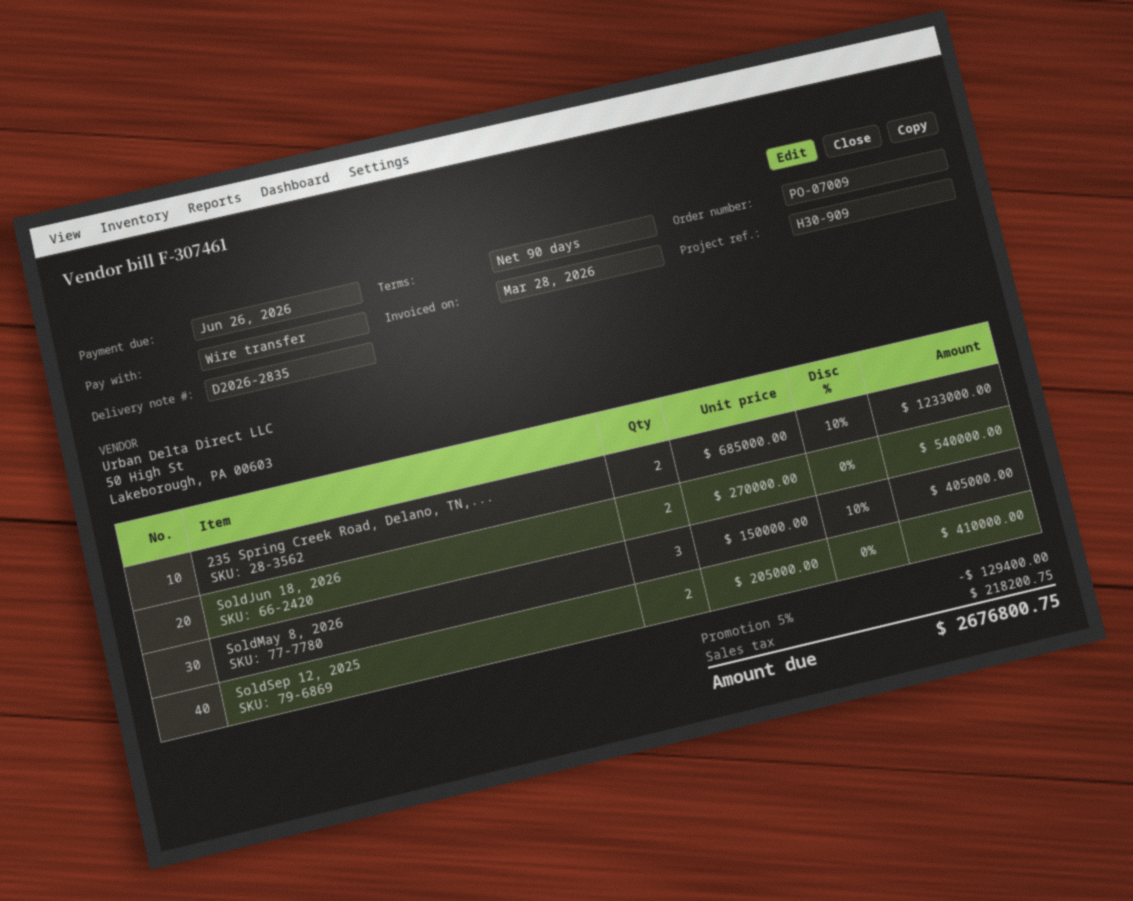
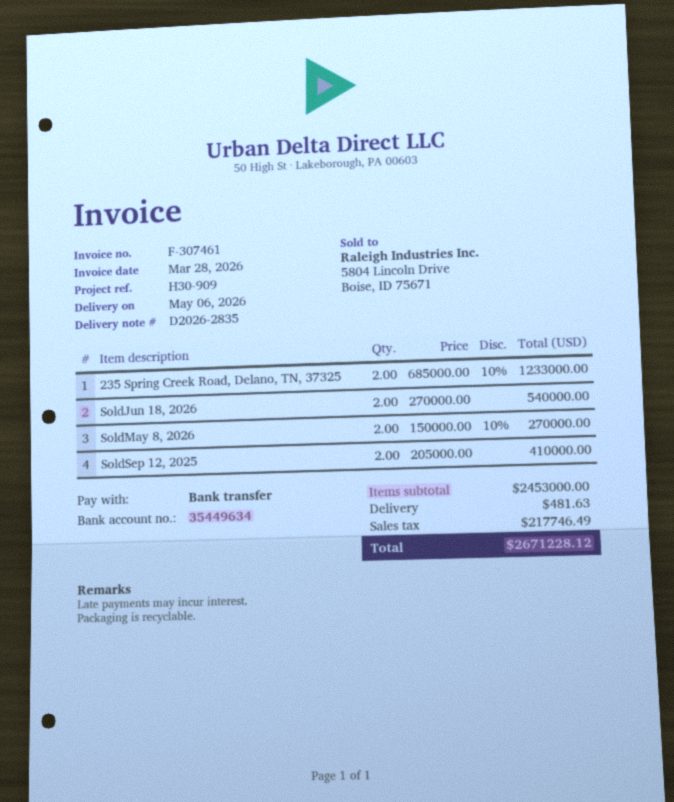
SoldMay 8, 2026: 3 x 150000.00 - 10% = 405000.00 -> 2 x 150000.00 - 10% = 270000.00
discount: 5% = 129400.00 -> none
shipping: none -> 481.63
tax: 218200.75 -> 217746.49
total: 2676800.75 -> 2671228.12

